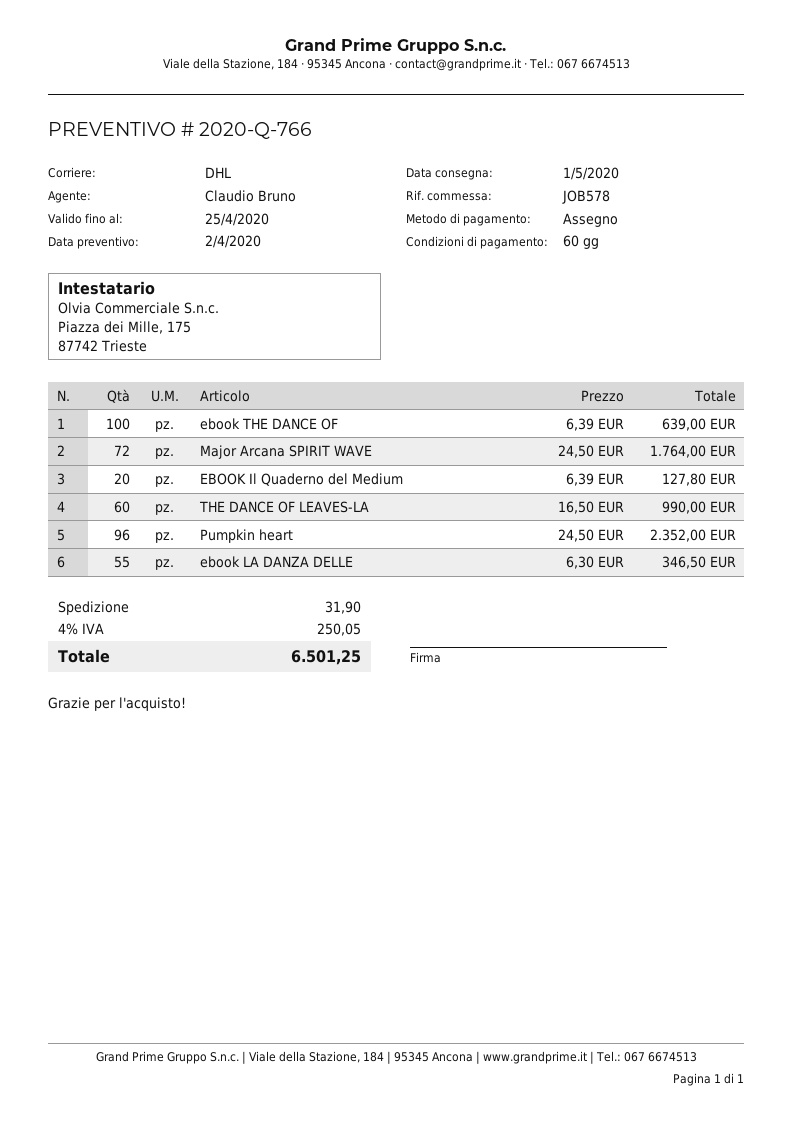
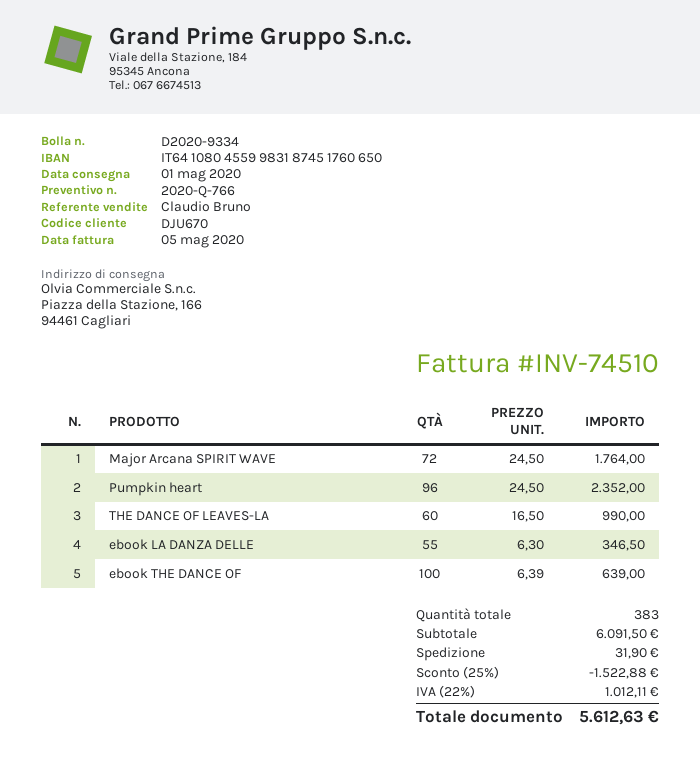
EBOOK Il Quaderno del Medium: 20 x 6.39 = 127.80 -> none
discount: none -> 25% = 1522.88
tax: 4% = 250.05 -> 22% = 1012.11
total: 6501.25 -> 5612.63

